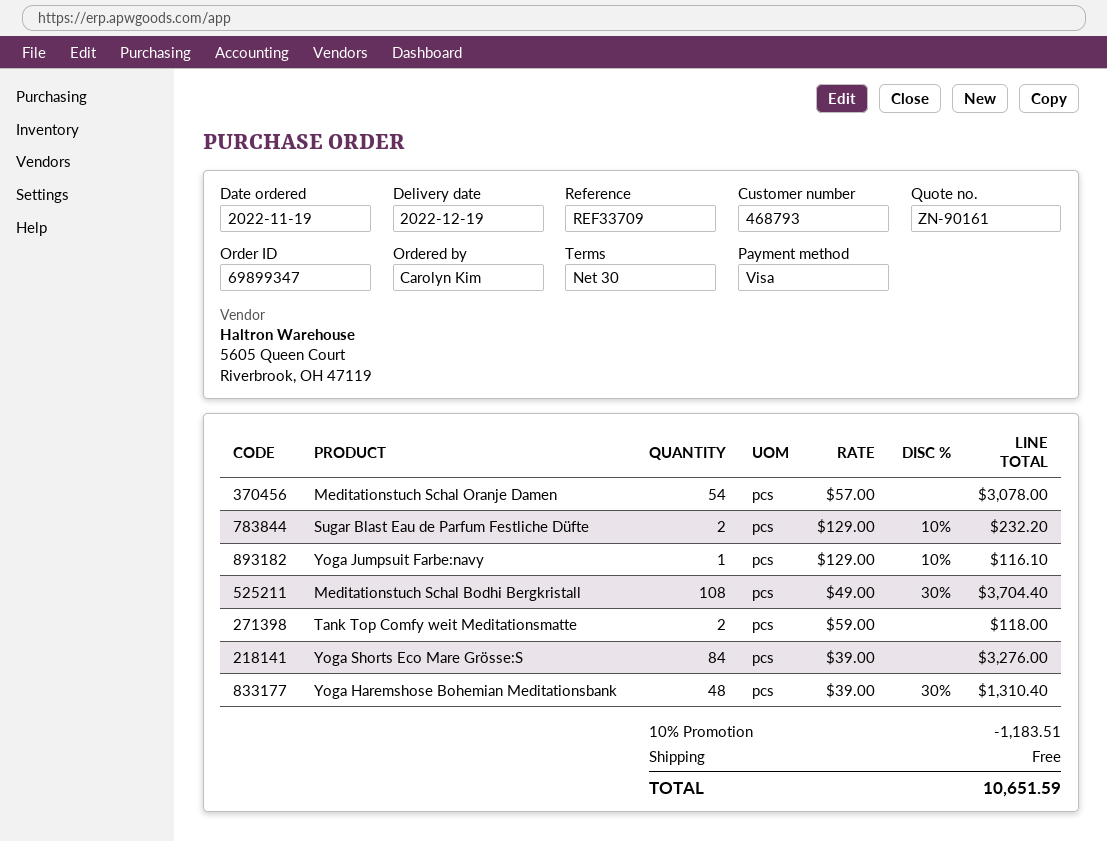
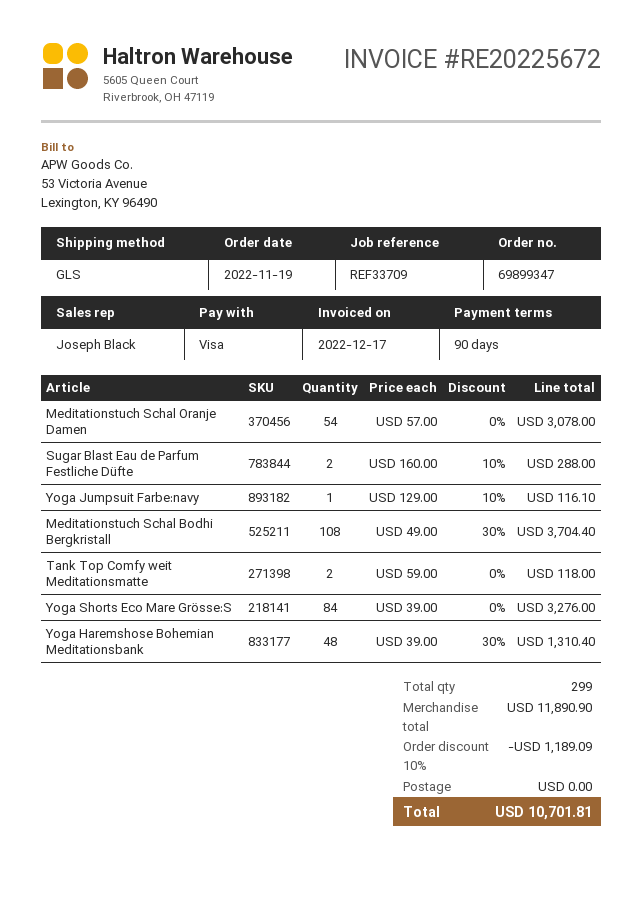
payment terms: 30 days -> 90 days
Sugar Blast Eau de Parfum Festliche Düfte: 2 x 129.00 - 10% = 232.20 -> 2 x 160.00 - 10% = 288.00
discount: 10% = 1183.51 -> 10% = 1189.09
total: 10651.59 -> 10701.81

